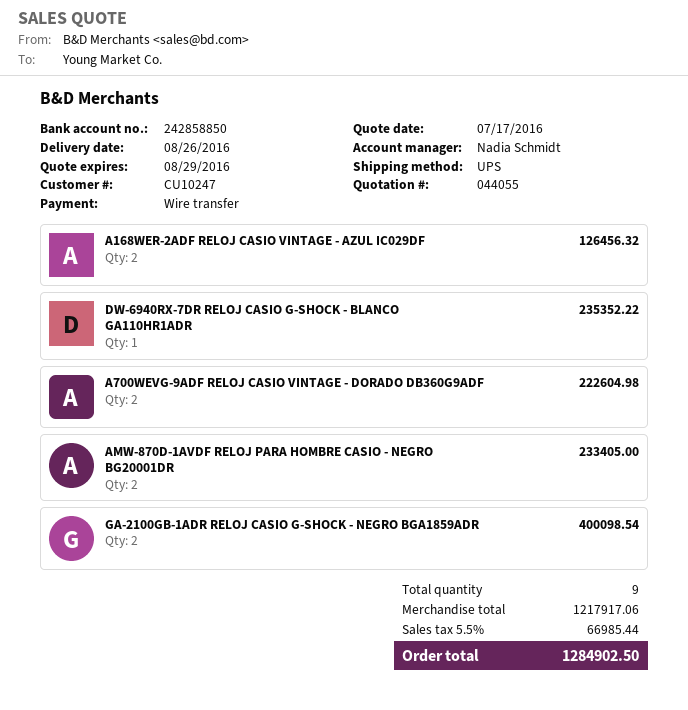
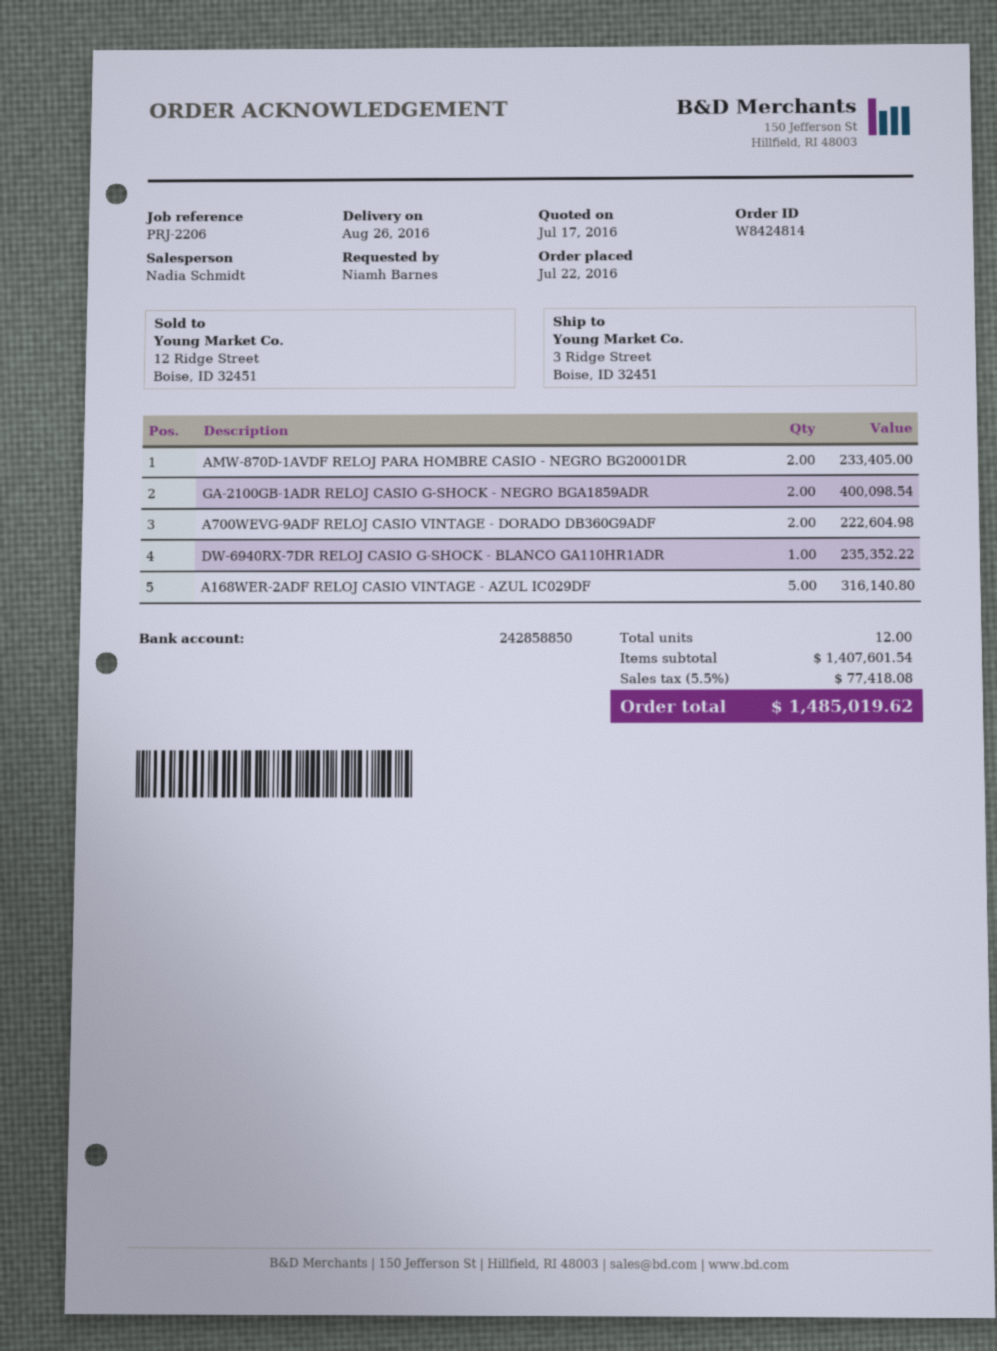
A168WER-2ADF RELOJ CASIO VINTAGE - AZUL IC029DF: 2 for 126456.32 -> 5 for 316140.80
total quantity: 9 -> 12
subtotal: 1217917.06 -> 1407601.54
tax: 5.5% = 66985.44 -> 5.5% = 77418.08
total: 1284902.50 -> 1485019.62

